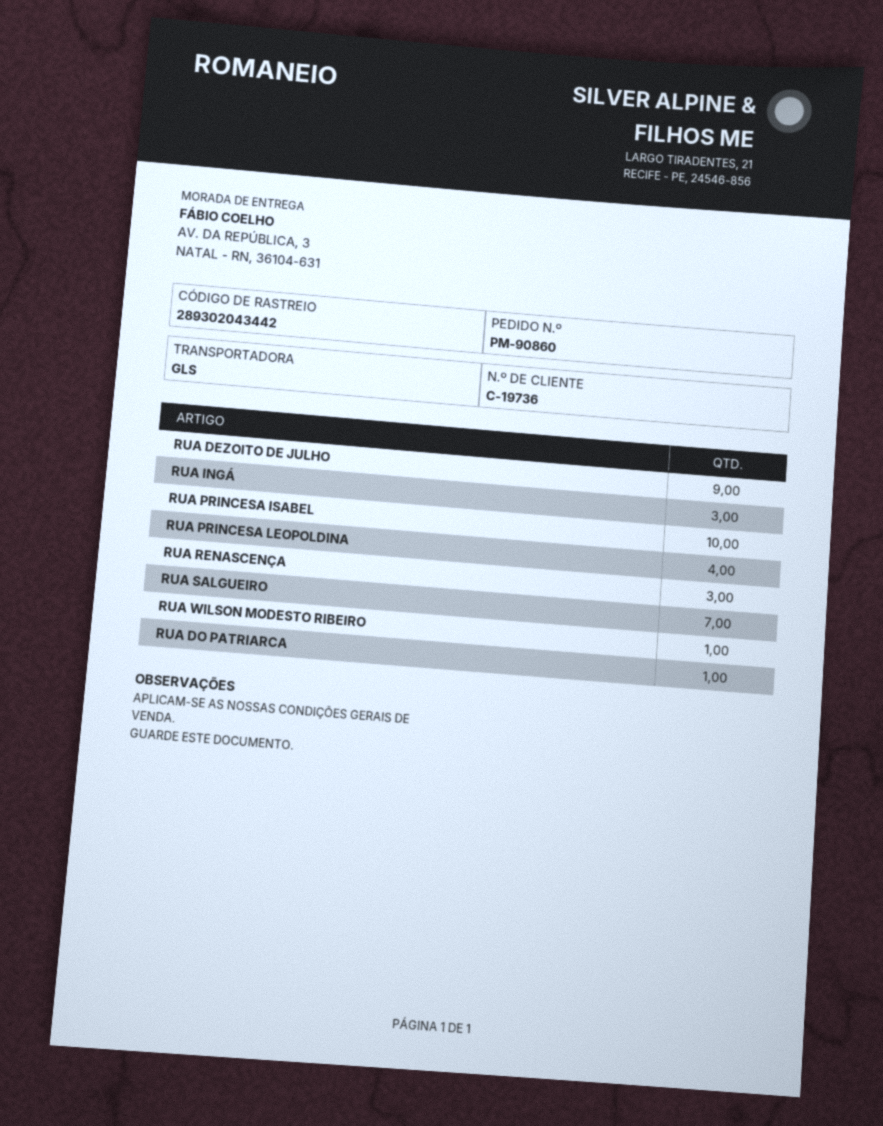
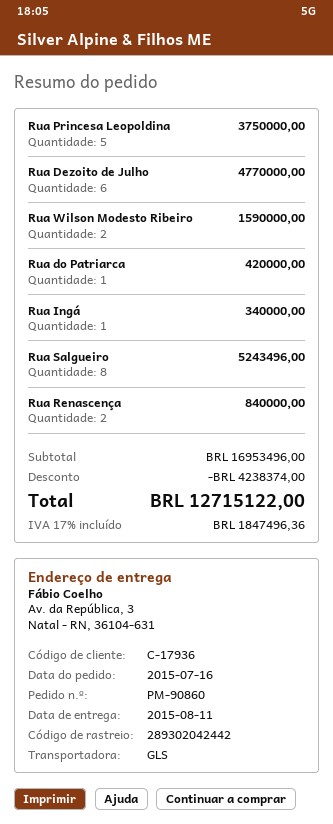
customer number: C-19736 -> C-17936
tracking number: 289302043442 -> 289302042442
RUA DEZOITO DE JULHO: 9 -> 6
RUA INGÁ: 3 -> 1
RUA PRINCESA ISABEL: 10 -> none
RUA PRINCESA LEOPOLDINA: 4 -> 5
RUA RENASCENÇA: 3 -> 2
RUA SALGUEIRO: 7 -> 8
RUA WILSON MODESTO RIBEIRO: 1 -> 2

